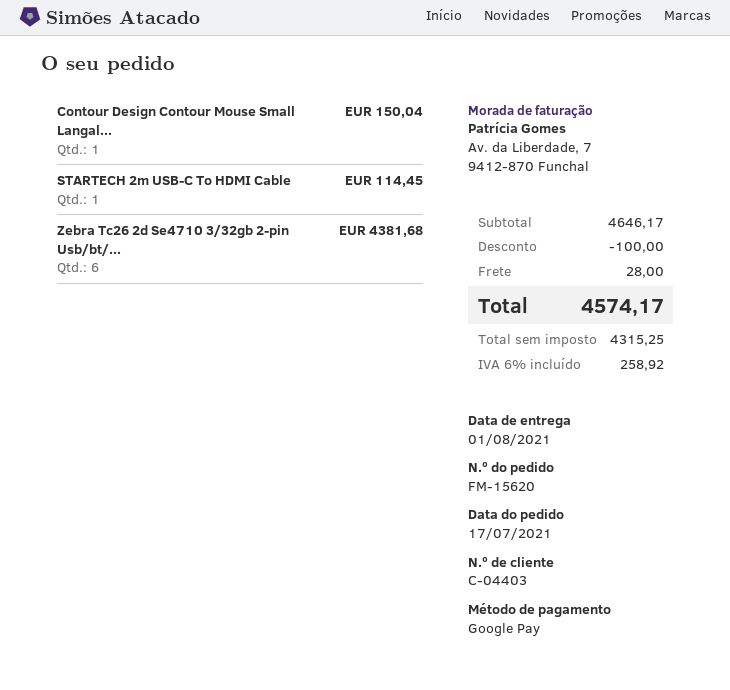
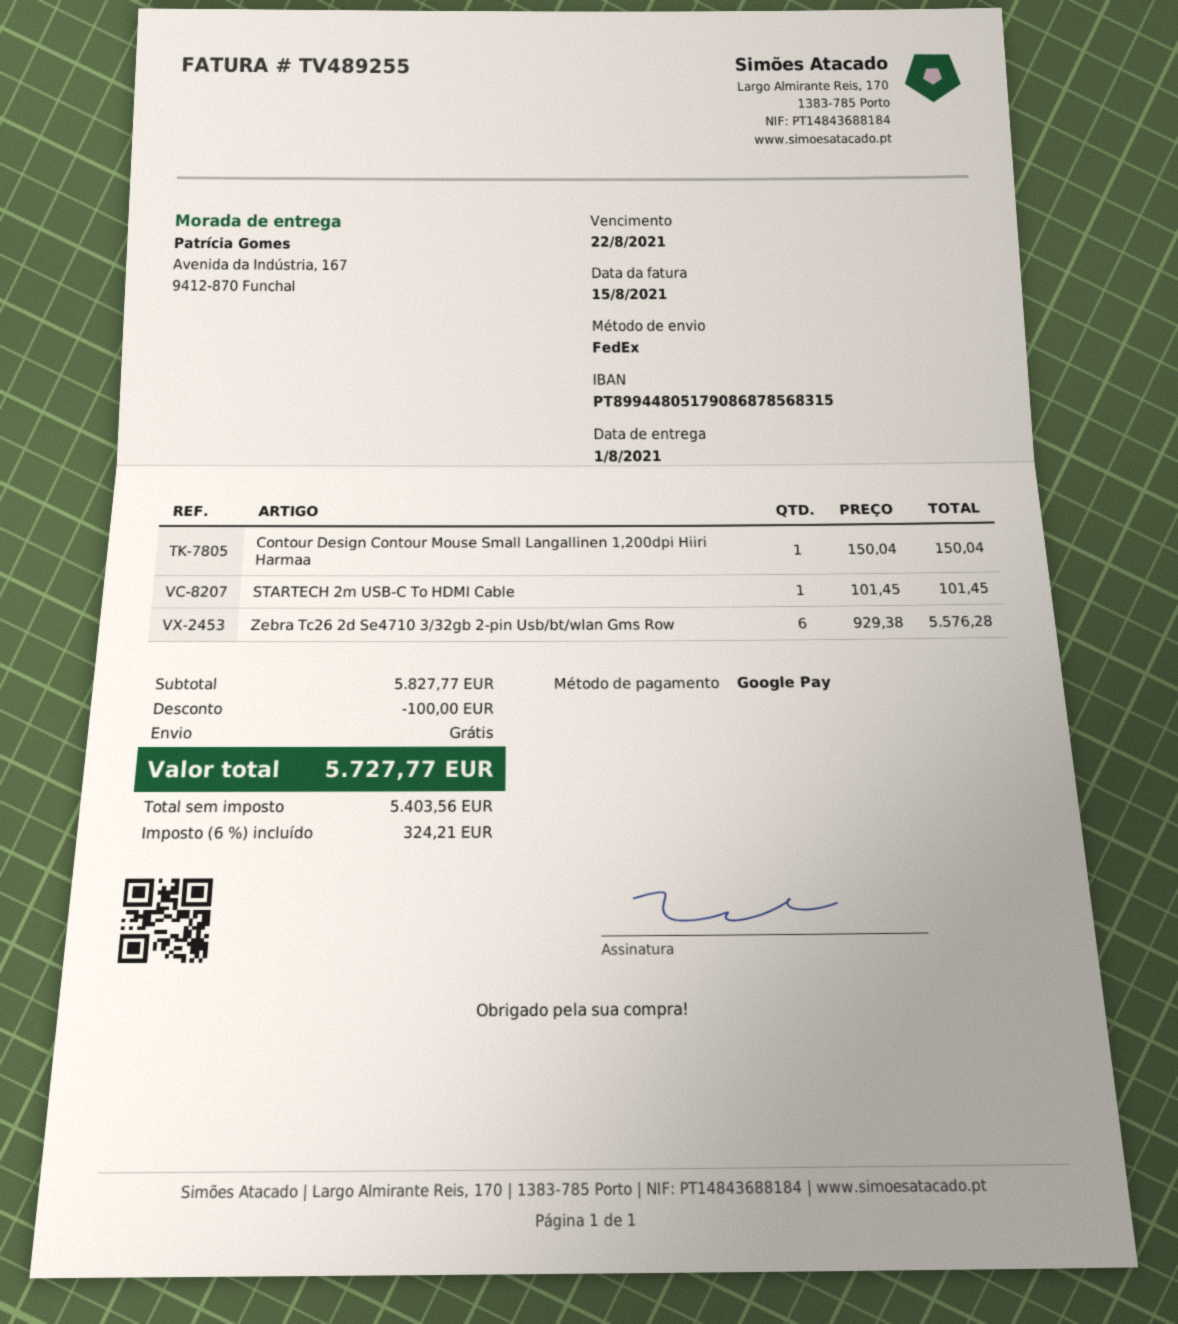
STARTECH 2m USB-C To HDMI Cable: 1 for 114.45 -> 1 for 101.45
Zebra Tc26 2d Se4710 3/32gb 2-pin Usb/bt/...: 6 for 4381.68 -> 6 for 5576.28
subtotal: 4646.17 -> 5827.77
shipping: 28.00 -> 0.00
net: 4315.25 -> 5403.56
tax: 6% = 258.92 -> 6% = 324.21
total: 4574.17 -> 5727.77

